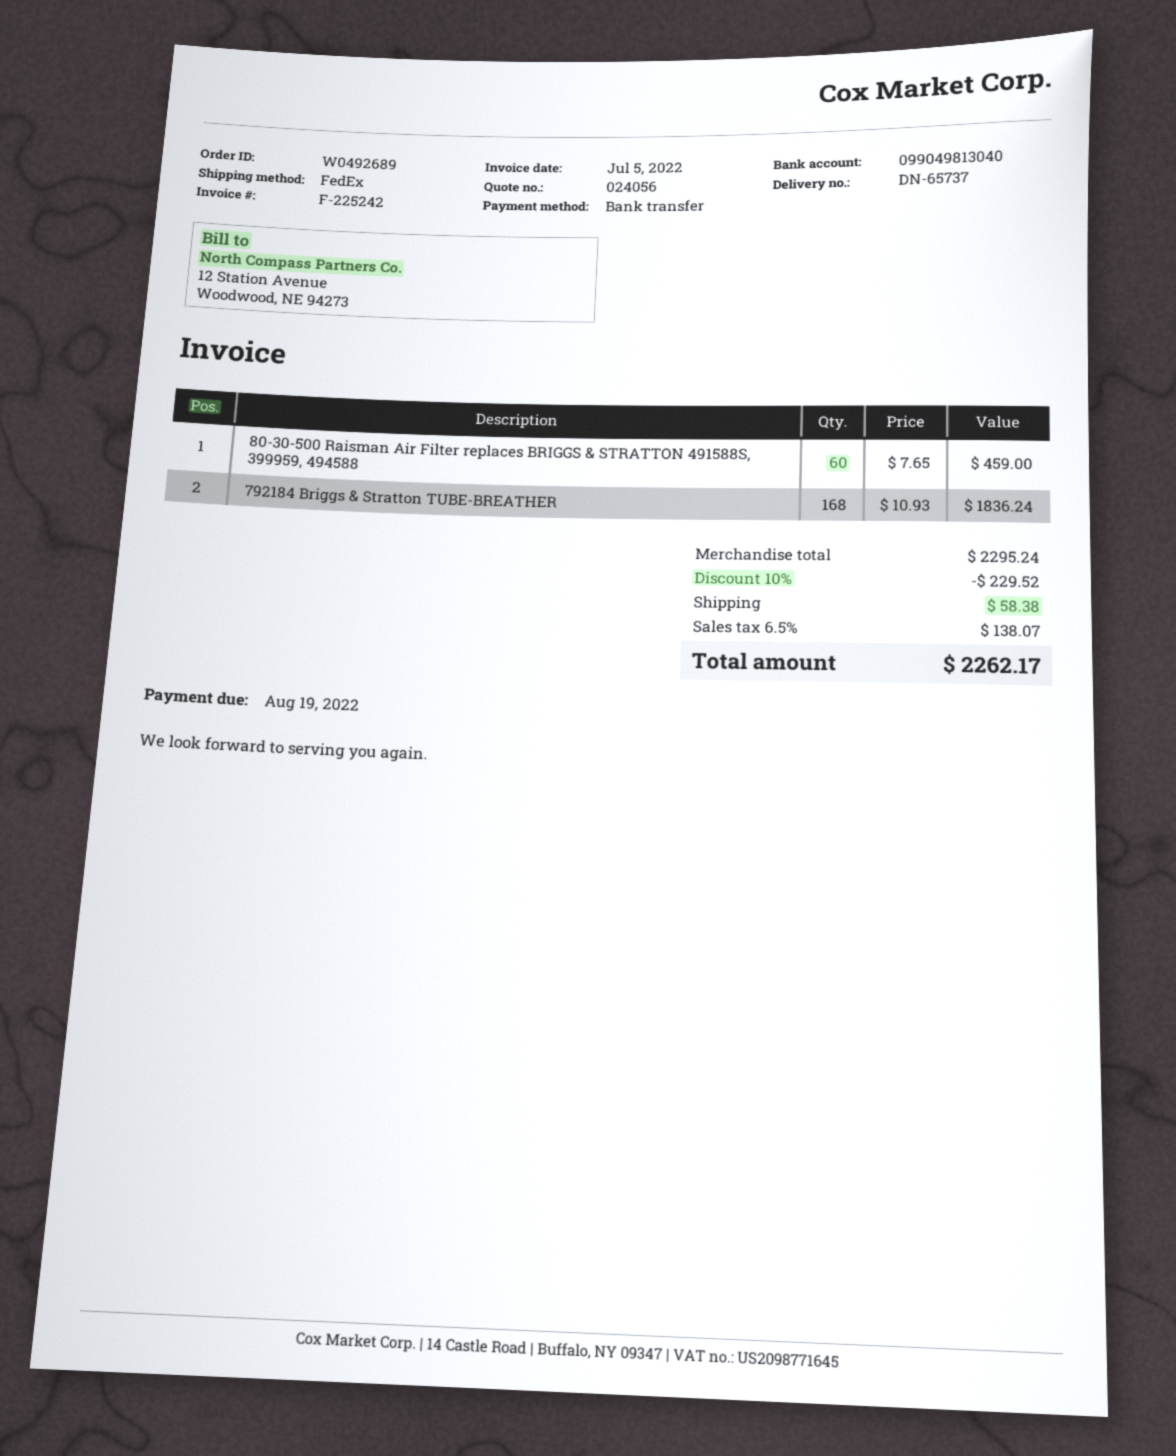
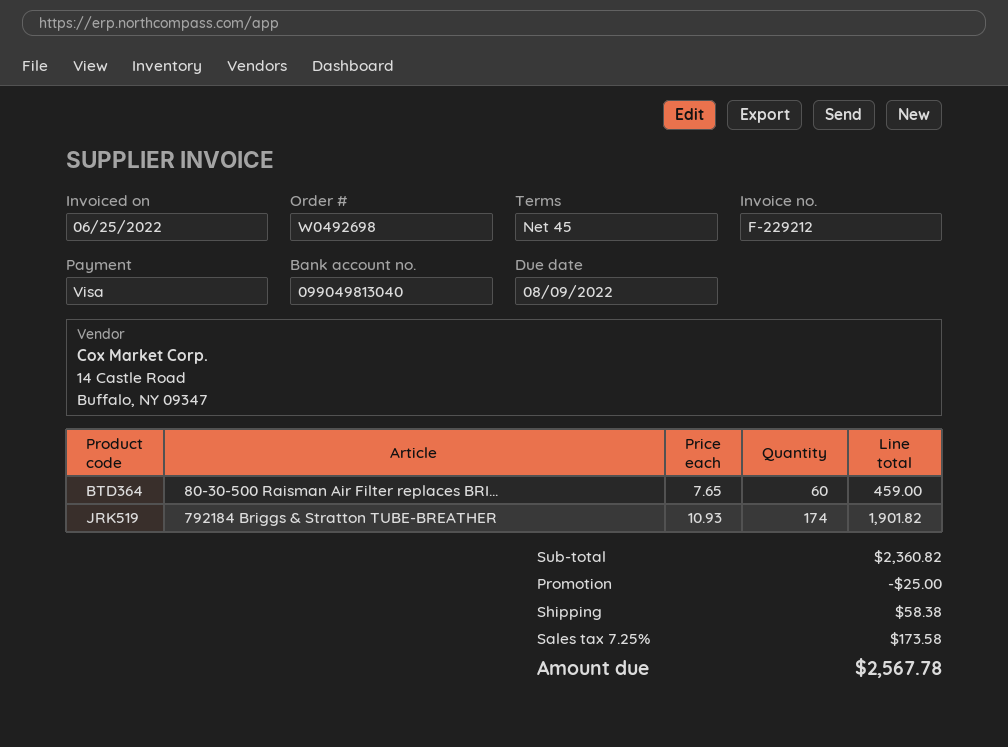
order number: W0492689 -> W0492698
invoice number: F-225242 -> F-229212
invoice date: 2022-07-05 -> 2022-06-25
due date: 2022-08-19 -> 2022-08-09
payment method: bank transfer -> Visa
792184 Briggs & Stratton TUBE-BREATHER: 168 x 10.93 = 1836.24 -> 174 x 10.93 = 1901.82
subtotal: 2295.24 -> 2360.82
discount: 229.52 -> 25.00
tax: 6.5% = 138.07 -> 7.25% = 173.58
total: 2262.17 -> 2567.78

